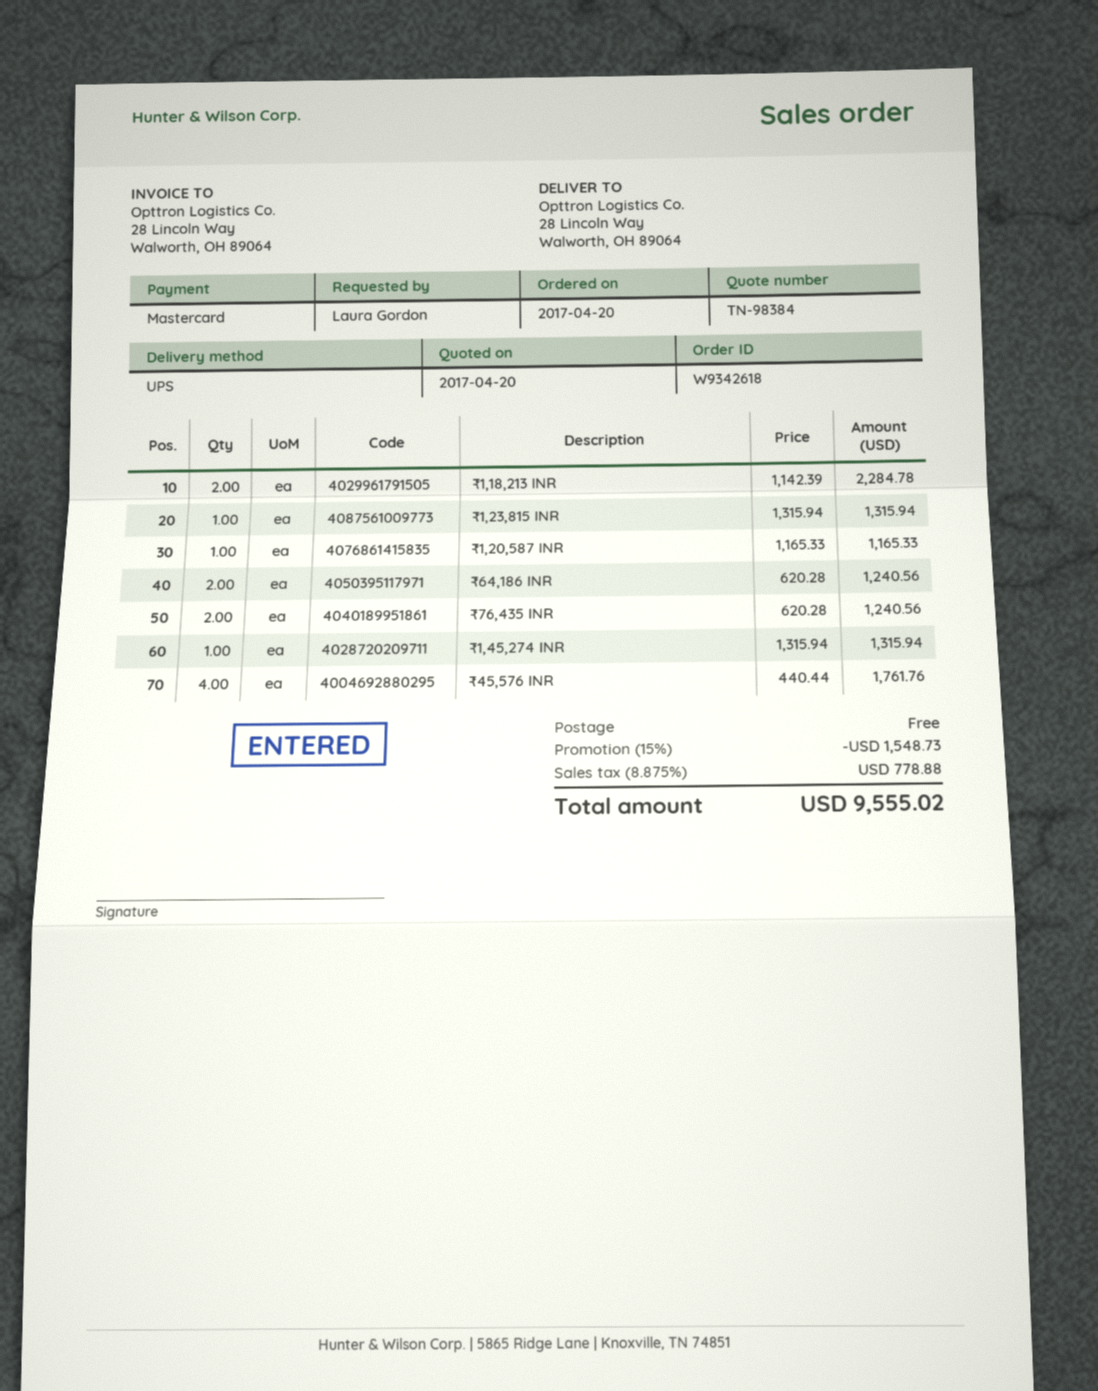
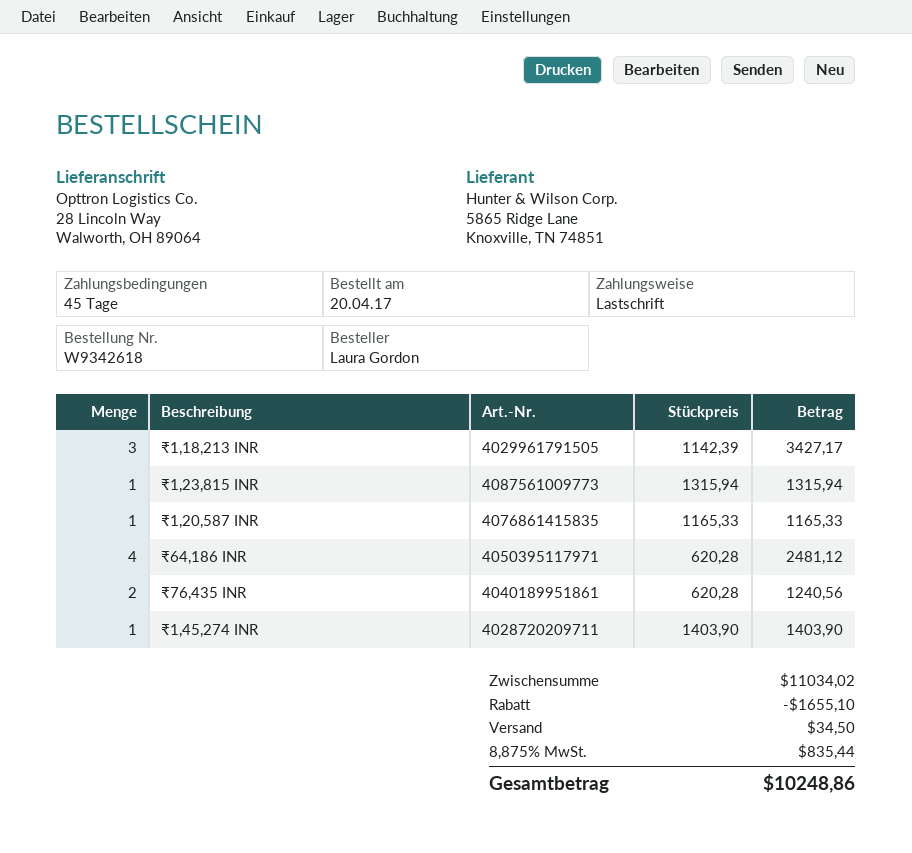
payment method: Mastercard -> direct debit
₹1,18,213 INR: 2 x 1142.39 = 2284.78 -> 3 x 1142.39 = 3427.17
₹64,186 INR: 2 x 620.28 = 1240.56 -> 4 x 620.28 = 2481.12
₹1,45,274 INR: 1 x 1315.94 = 1315.94 -> 1 x 1403.90 = 1403.90
₹45,576 INR: 4 x 440.44 = 1761.76 -> none
discount: 1548.73 -> 1655.10
shipping: 0.00 -> 34.50
tax: 8.875% = 778.88 -> 8.875% = 835.44
total: 9555.02 -> 10248.86

